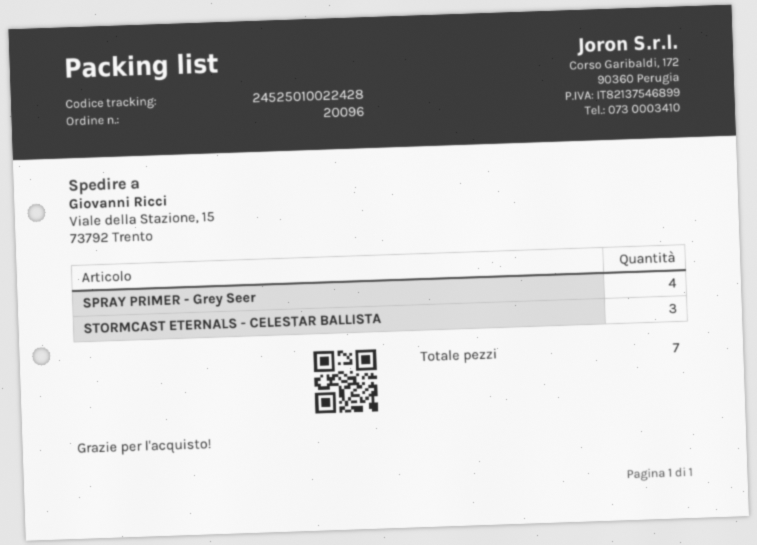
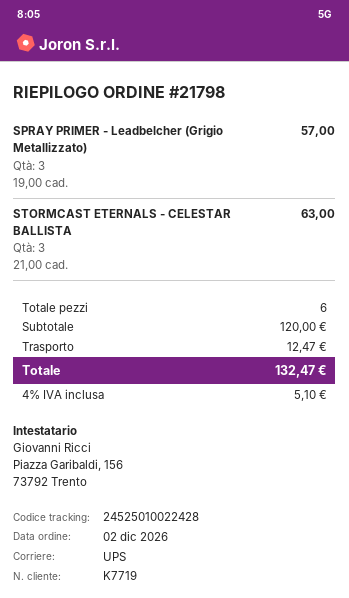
order number: 20096 -> 21798
SPRAY PRIMER - Grey Seer: 4 -> none
SPRAY PRIMER - Leadbelcher (Grigio Metallizzato): none -> 3
total quantity: 7 -> 6

